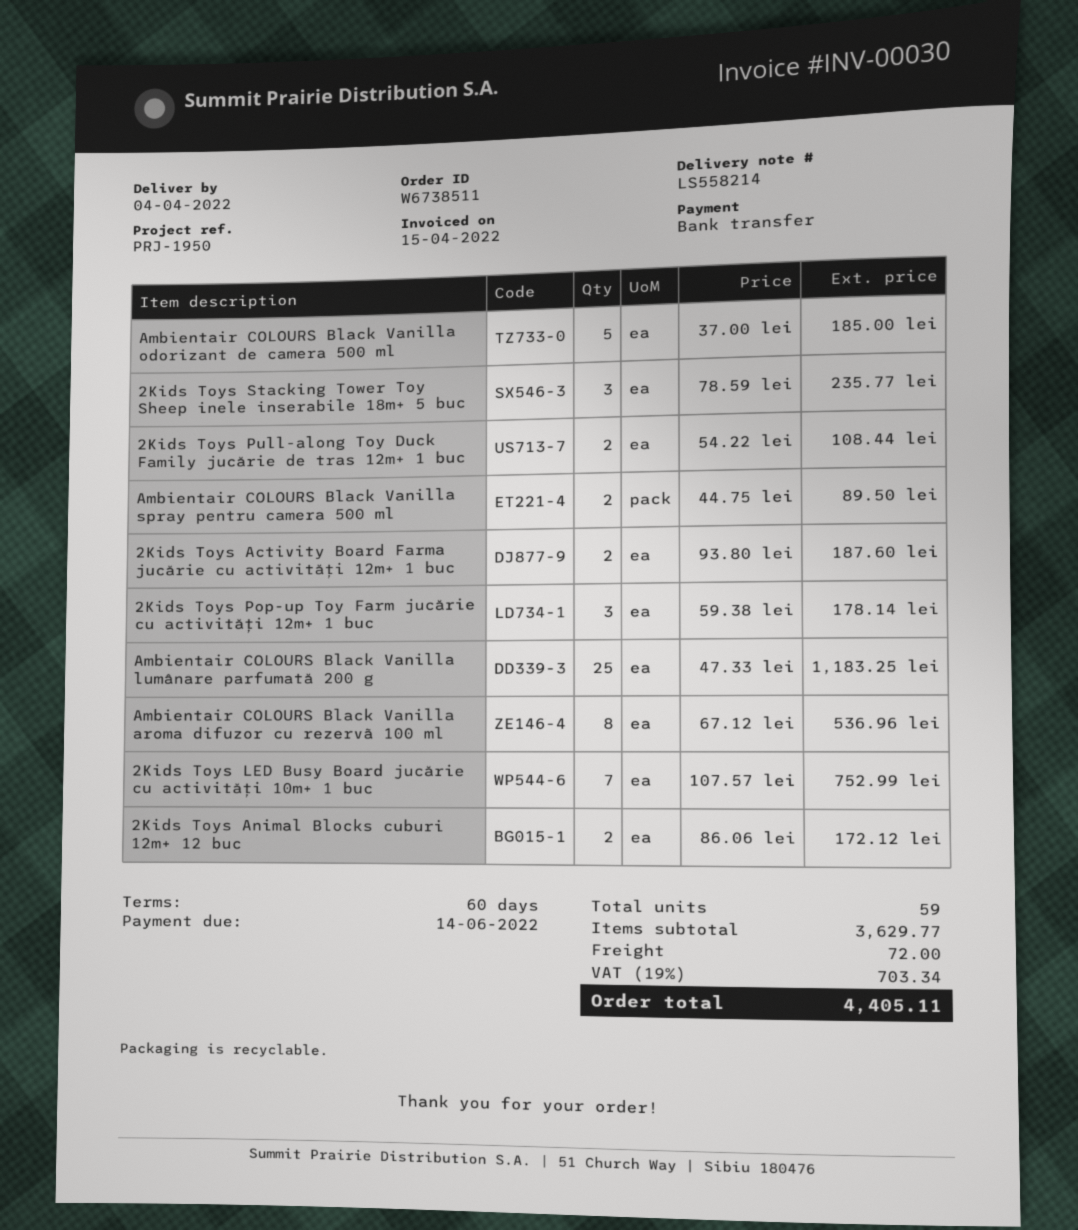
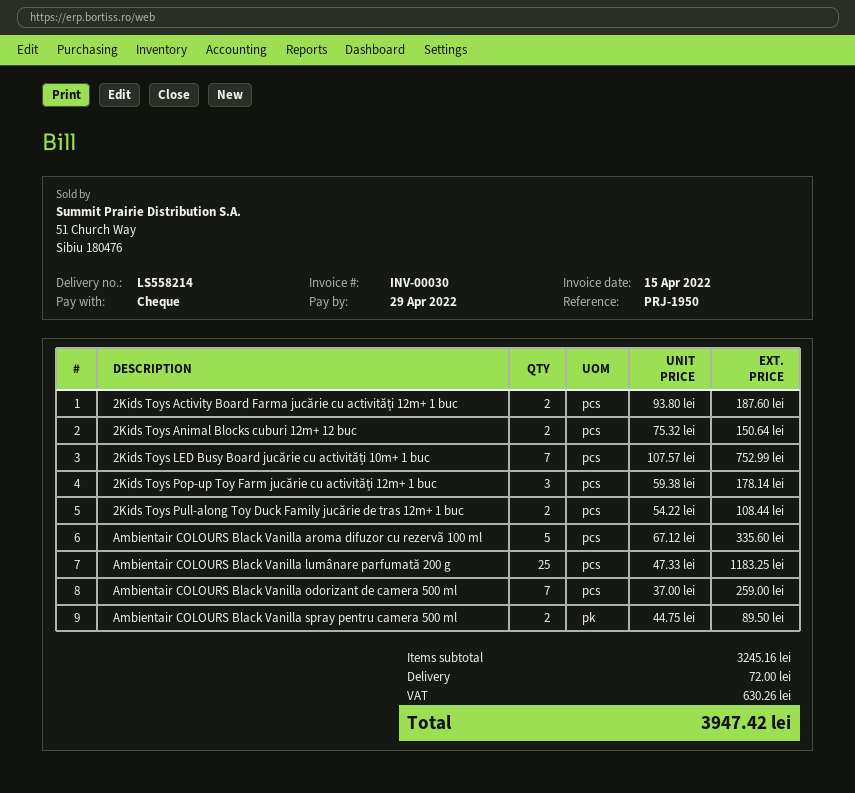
due date: 2022-06-14 -> 2022-04-29
payment method: bank transfer -> cheque
Ambientair COLOURS Black Vanilla odorizant de camera 500 ml: 5 x 37.00 = 185.00 -> 7 x 37.00 = 259.00
2Kids Toys Stacking Tower Toy Sheep inele inserabile 18m+ 5 buc: 3 x 78.59 = 235.77 -> none
Ambientair COLOURS Black Vanilla aroma difuzor cu rezervã 100 ml: 8 x 67.12 = 536.96 -> 5 x 67.12 = 335.60
2Kids Toys Animal Blocks cuburi 12m+ 12 buc: 2 x 86.06 = 172.12 -> 2 x 75.32 = 150.64
subtotal: 3629.77 -> 3245.16
tax: 703.34 -> 630.26
total: 4405.11 -> 3947.42

